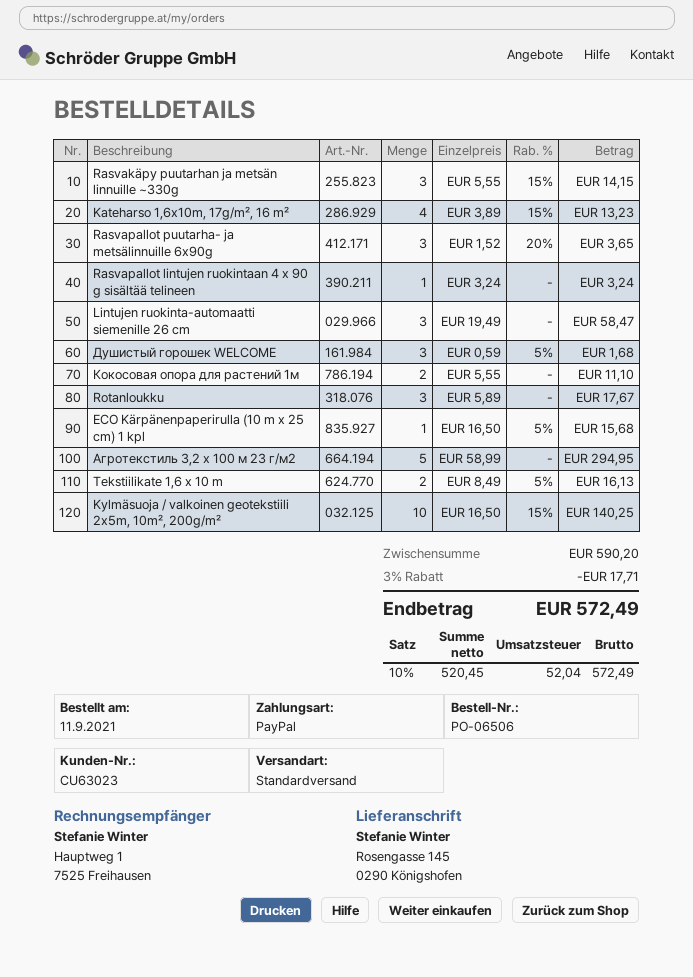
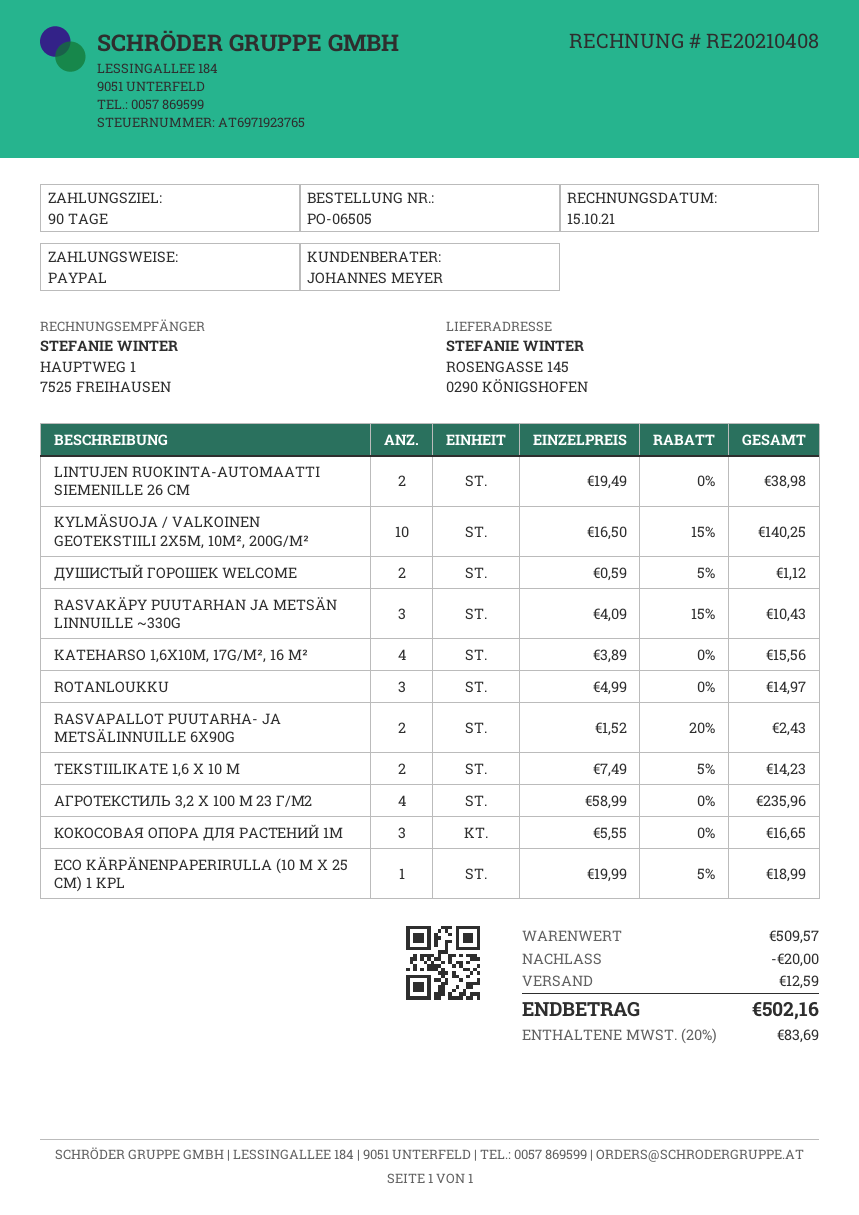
order number: PO-06506 -> PO-06505
Rasvakäpy puutarhan ja metsän linnuille ~330g: 3 x 5.55 - 15% = 14.15 -> 3 x 4.09 - 15% = 10.43
Kateharso 1,6x10m, 17g/m², 16 m²: 4 x 3.89 - 15% = 13.23 -> 4 x 3.89 = 15.56
Rasvapallot puutarha- ja metsälinnuille 6x90g: 3 x 1.52 - 20% = 3.65 -> 2 x 1.52 - 20% = 2.43
Rasvapallot lintujen ruokintaan 4 x 90 g sisältää telineen: 1 x 3.24 = 3.24 -> none
Lintujen ruokinta-automaatti siemenille 26 cm: 3 x 19.49 = 58.47 -> 2 x 19.49 = 38.98
Душистый горошек WELCOME: 3 x 0.59 - 5% = 1.68 -> 2 x 0.59 - 5% = 1.12
Кокосовая опора для растений 1м: 2 x 5.55 = 11.10 -> 3 x 5.55 = 16.65
Rotanloukku: 3 x 5.89 = 17.67 -> 3 x 4.99 = 14.97
ECO Kärpänenpaperirulla (10 m x 25 cm) 1 kpl: 1 x 16.50 - 5% = 15.68 -> 1 x 19.99 - 5% = 18.99
Агротекстиль 3,2 x 100 м 23 г/м2: 5 x 58.99 = 294.95 -> 4 x 58.99 = 235.96
Tekstiilikate 1,6 x 10 m: 2 x 8.49 - 5% = 16.13 -> 2 x 7.49 - 5% = 14.23
subtotal: 590.20 -> 509.57
discount: 17.71 -> 20.00
shipping: none -> 12.59
tax: 10% = 52.04 -> 20% = 83.69
total: 572.49 -> 502.16

